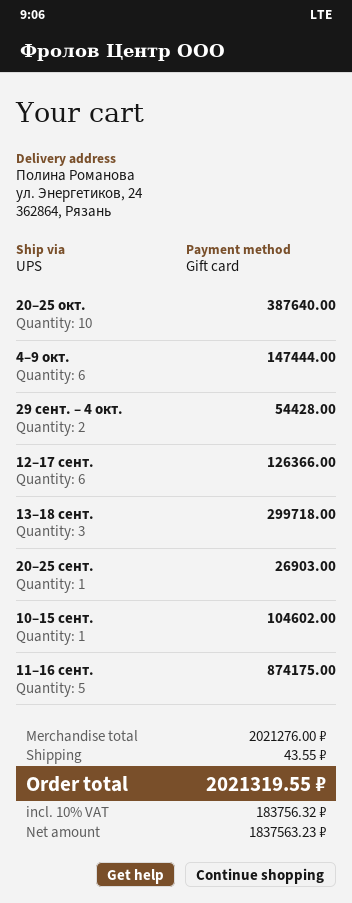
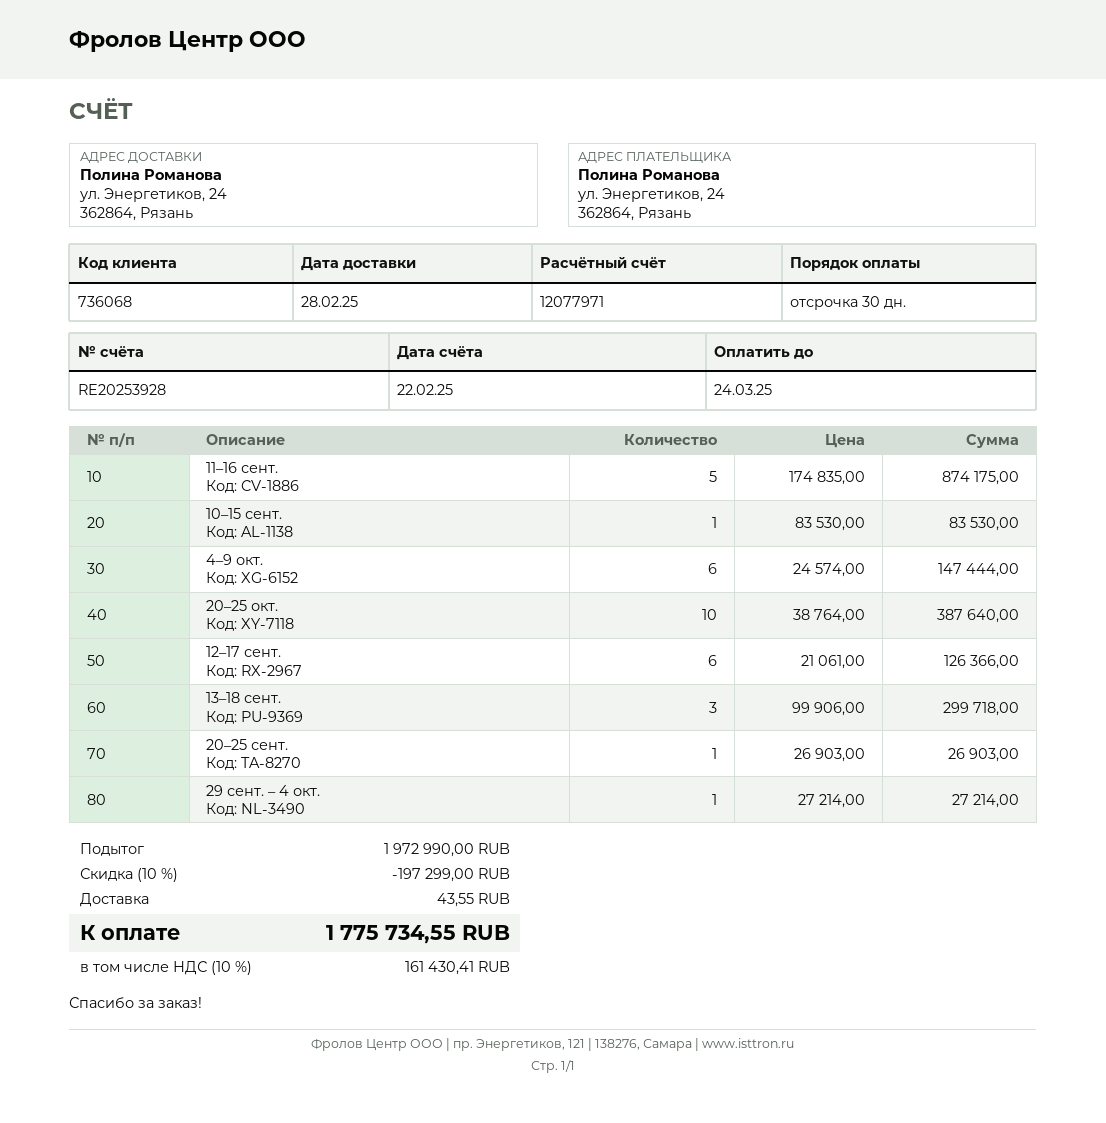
29 сент. – 4 окт.: 2 for 54428.00 -> 1 for 27214.00
10–15 сент.: 1 for 104602.00 -> 1 for 83530.00
subtotal: 2021276.00 -> 1972990.00
discount: none -> 10% = 197299.00
tax: 10% = 183756.32 -> 10% = 161430.41
total: 2021319.55 -> 1775734.55

